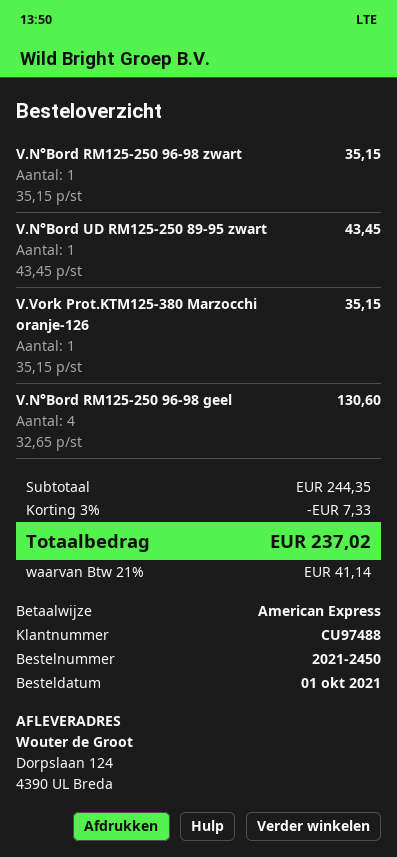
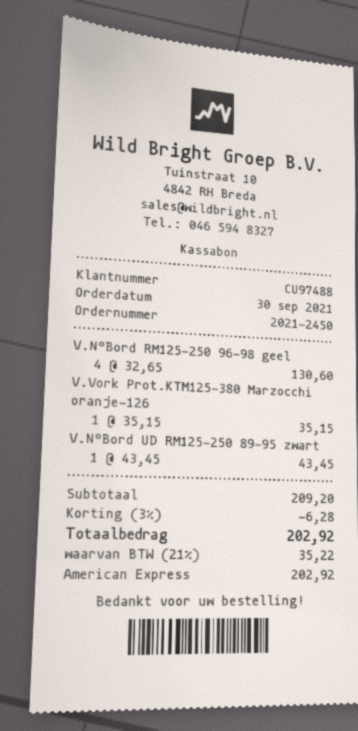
order date: 2021-10-01 -> 2021-09-30
V.N°Bord RM125-250 96-98 zwart: 1 x 35.15 = 35.15 -> none
subtotal: 244.35 -> 209.20
discount: 3% = 7.33 -> 3% = 6.28
tax: 21% = 41.14 -> 21% = 35.22
total: 237.02 -> 202.92

